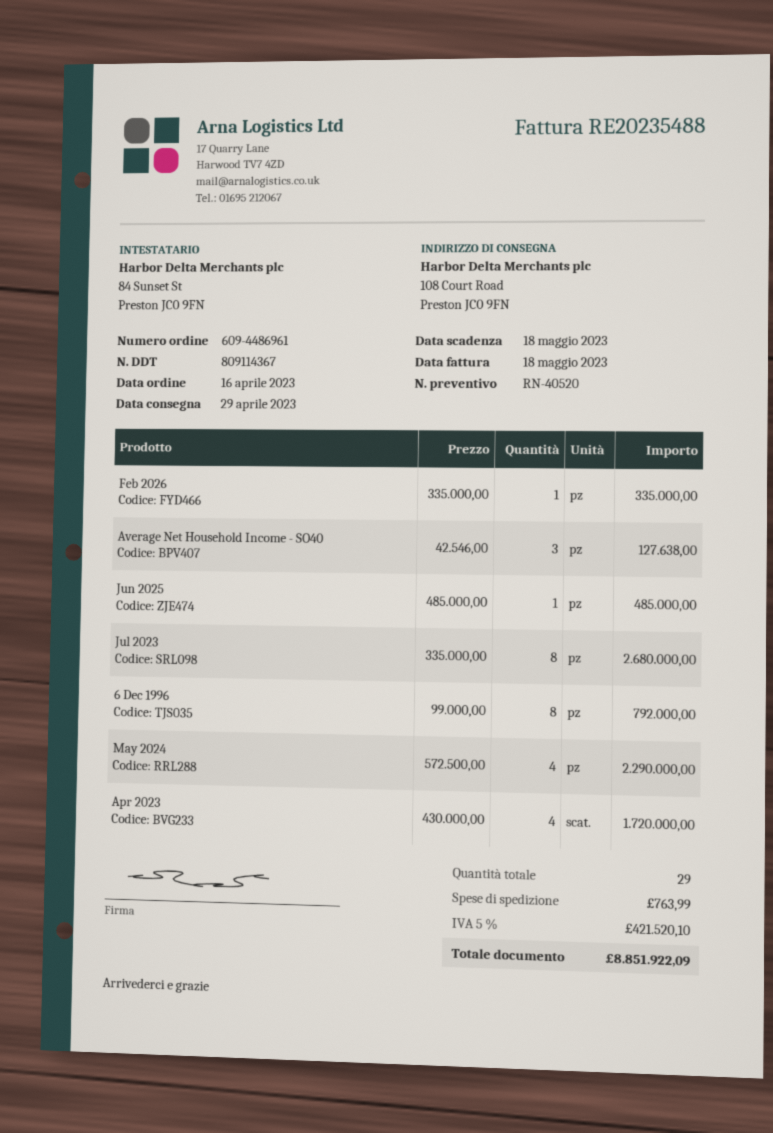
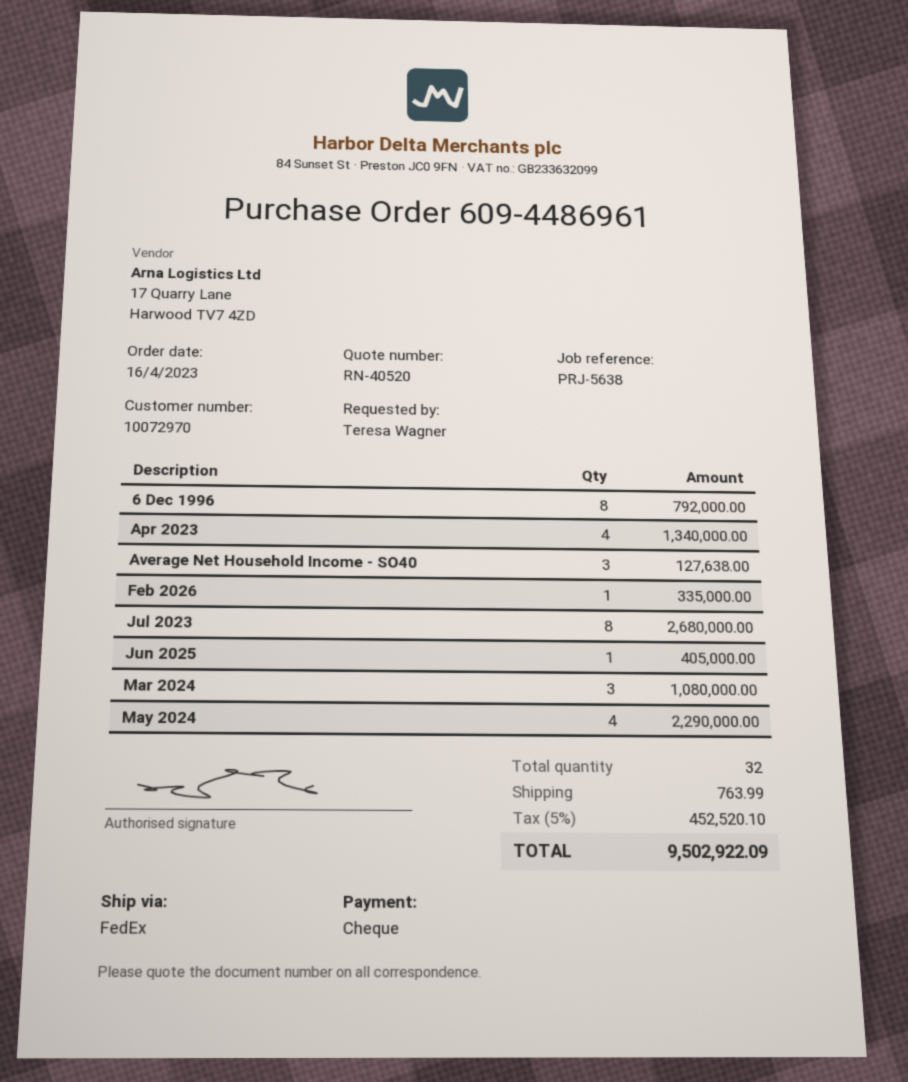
Jun 2025: 1 for 485000.00 -> 1 for 405000.00
Apr 2023: 4 for 1720000.00 -> 4 for 1340000.00
Mar 2024: none -> 3 for 1080000.00
total quantity: 29 -> 32
tax: 5% = 421520.10 -> 5% = 452520.10
total: 8851922.09 -> 9502922.09

